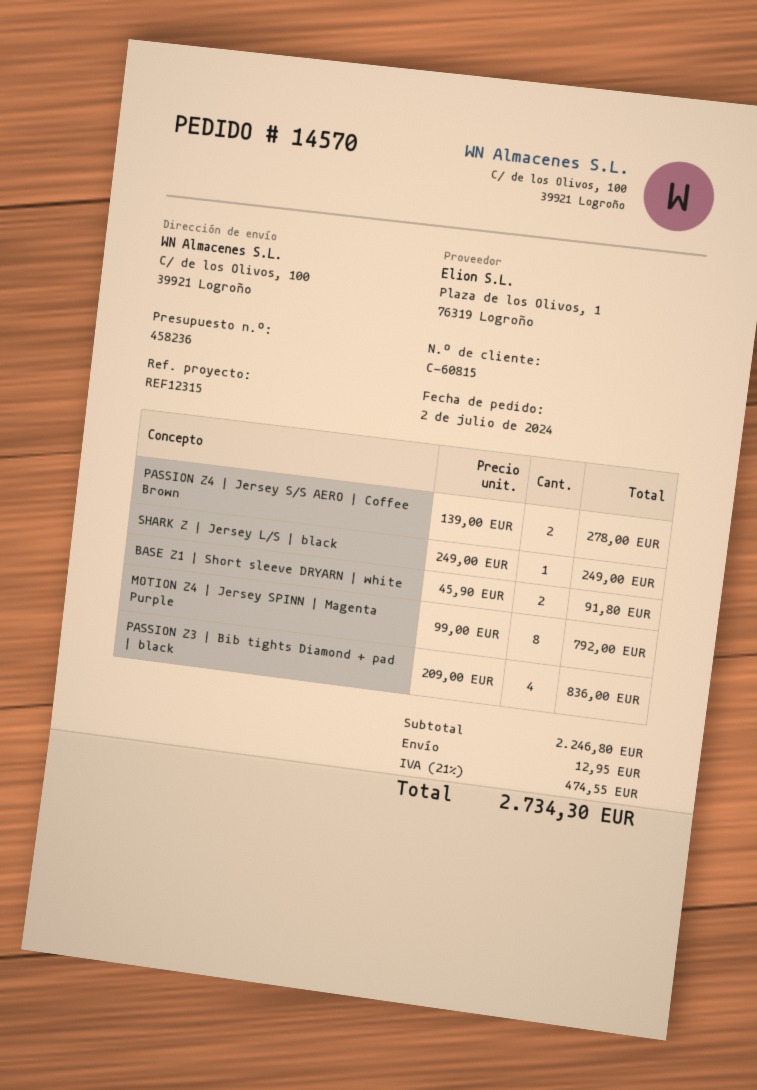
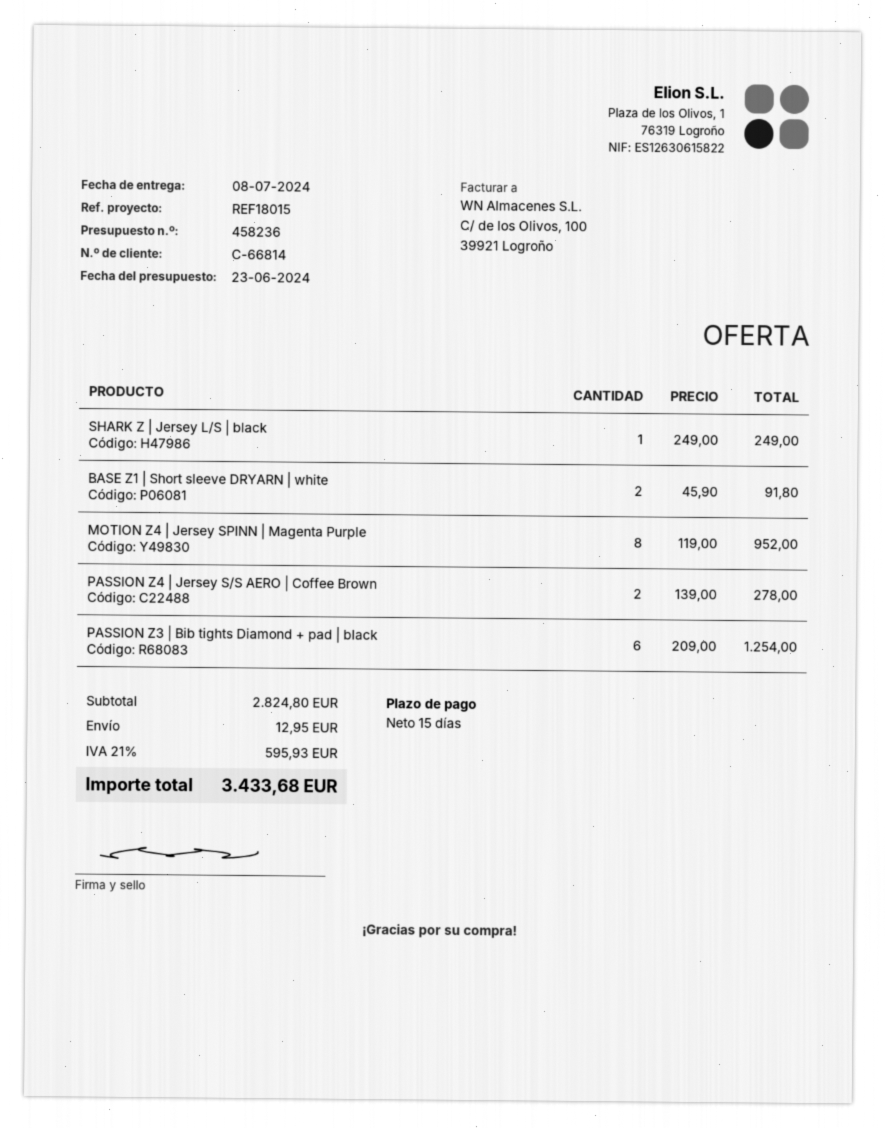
customer number: C-60815 -> C-66814
reference: REF12315 -> REF18015
MOTION Z4 | Jersey SPINN | Magenta Purple: 8 x 99.00 = 792.00 -> 8 x 119.00 = 952.00
PASSION Z3 | Bib tights Diamond + pad | black: 4 x 209.00 = 836.00 -> 6 x 209.00 = 1254.00
subtotal: 2246.80 -> 2824.80
tax: 21% = 474.55 -> 21% = 595.93
total: 2734.30 -> 3433.68

